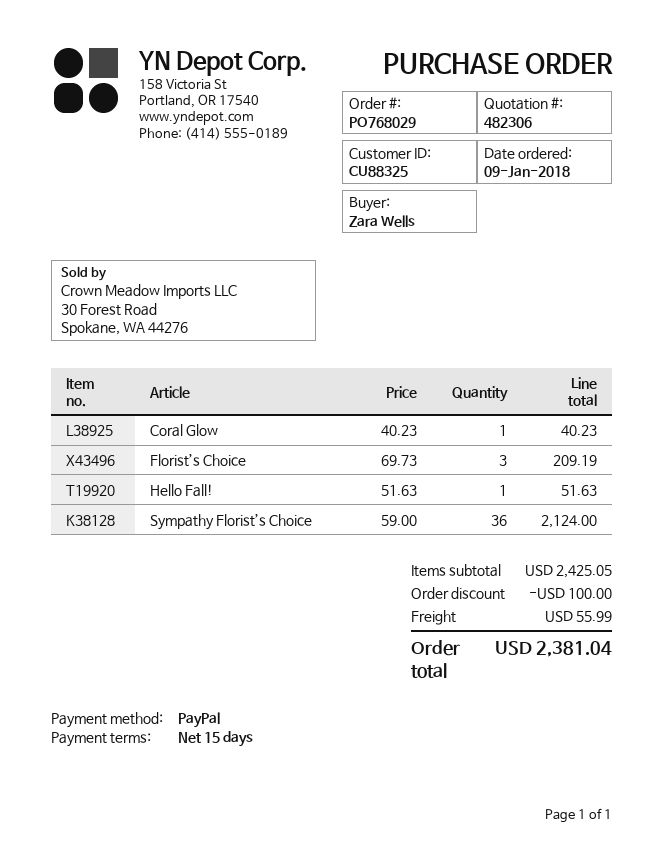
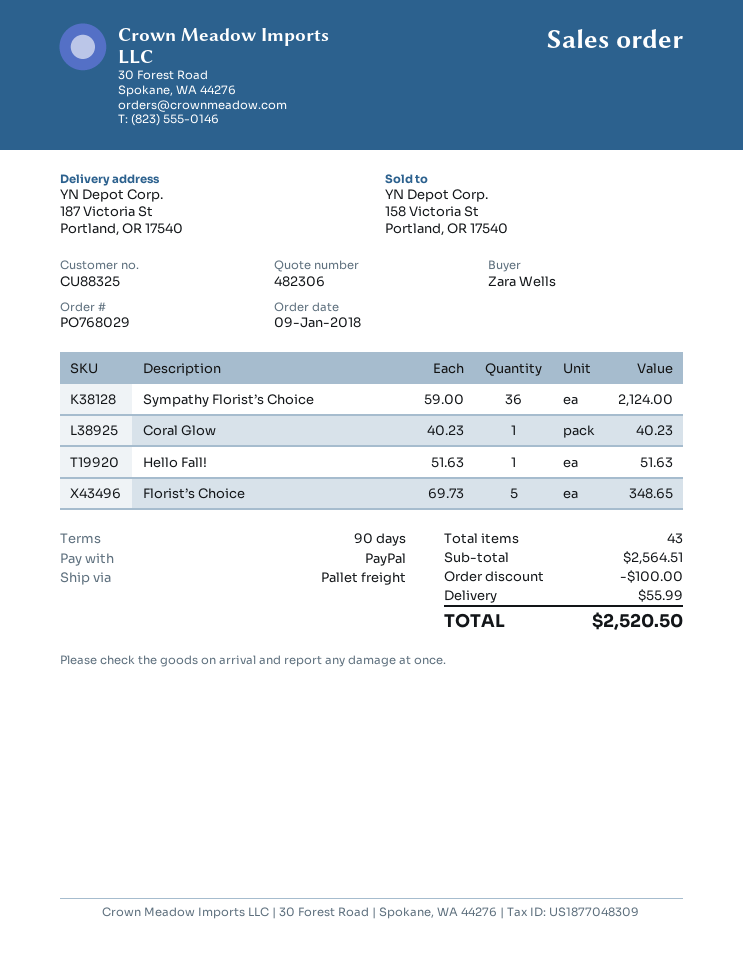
payment terms: 15 days -> 90 days
Florist’s Choice: 3 x 69.73 = 209.19 -> 5 x 69.73 = 348.65
subtotal: 2425.05 -> 2564.51
total: 2381.04 -> 2520.50

